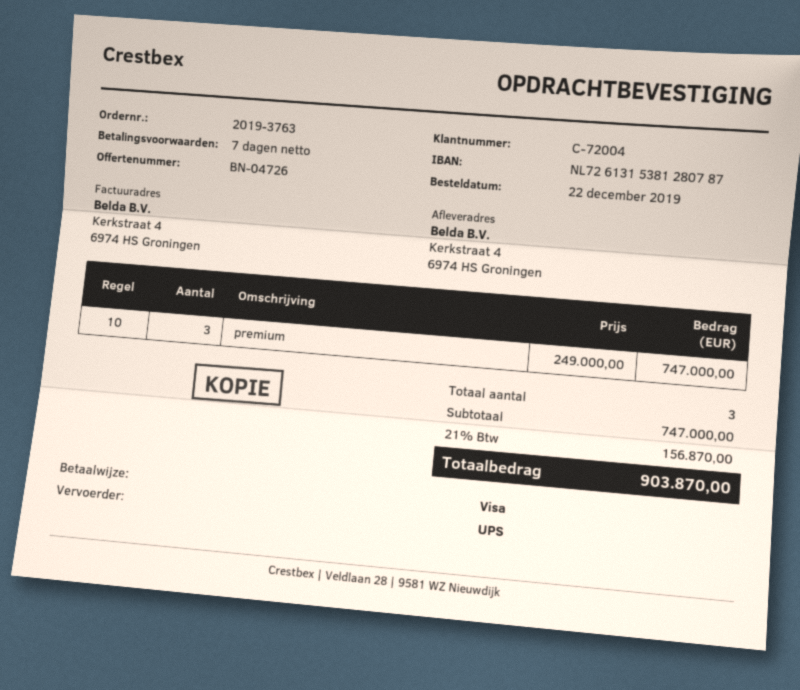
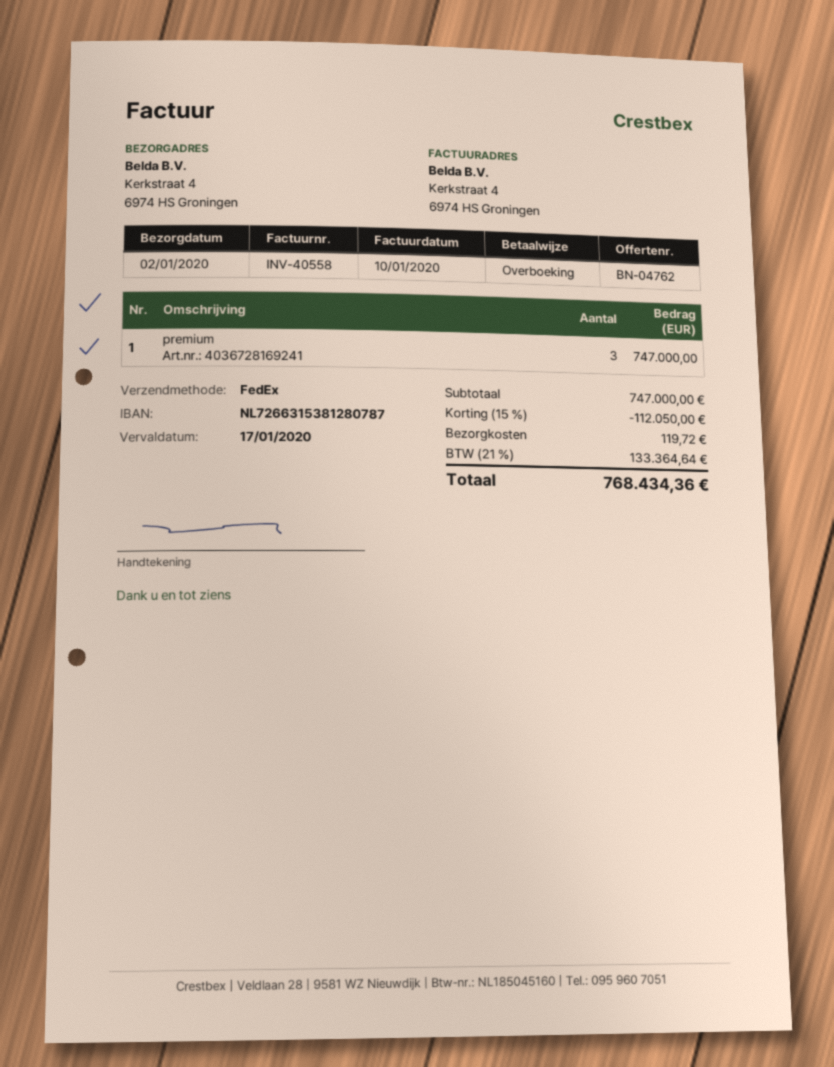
quote number: BN-04726 -> BN-04762
payment method: Visa -> bank transfer
bank account: NL7261315381280787 -> NL7266315381280787
shipping method: UPS -> FedEx
discount: none -> 15% = 112050.00
shipping: none -> 119.72
tax: 21% = 156870.00 -> 21% = 133364.64
total: 903870.00 -> 768434.36

